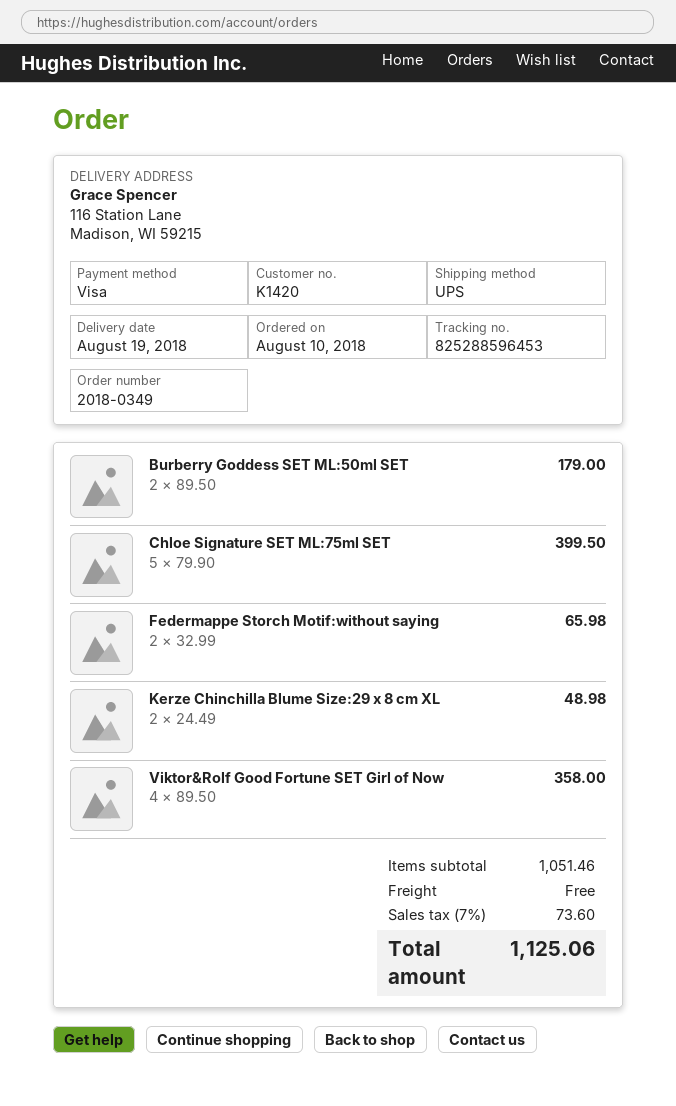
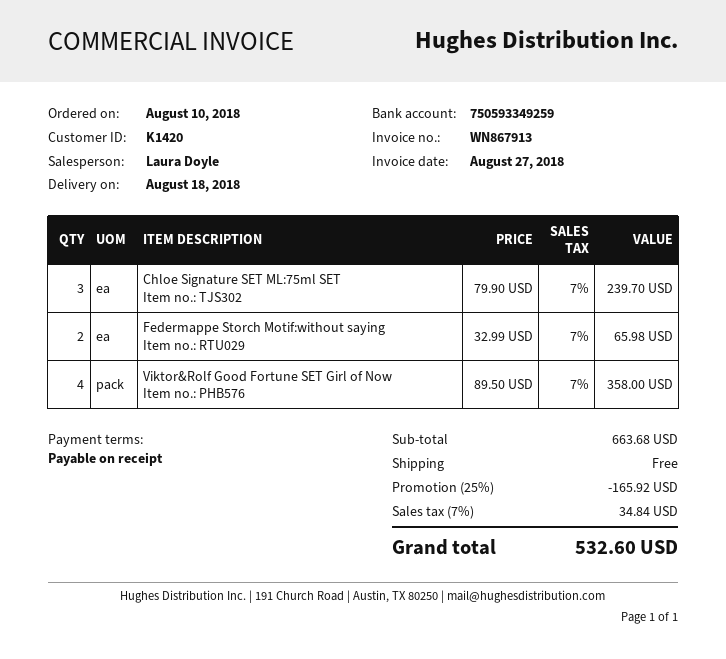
delivery date: 2018-08-19 -> 2018-08-18
Burberry Goddess SET ML:50ml SET: 2 x 89.50 = 179.00 -> none
Chloe Signature SET ML:75ml SET: 5 x 79.90 = 399.50 -> 3 x 79.90 = 239.70
Kerze Chinchilla Blume Size:29 x 8 cm XL: 2 x 24.49 = 48.98 -> none
subtotal: 1051.46 -> 663.68
discount: none -> 25% = 165.92
tax: 7% = 73.60 -> 7% = 34.84
total: 1125.06 -> 532.60

